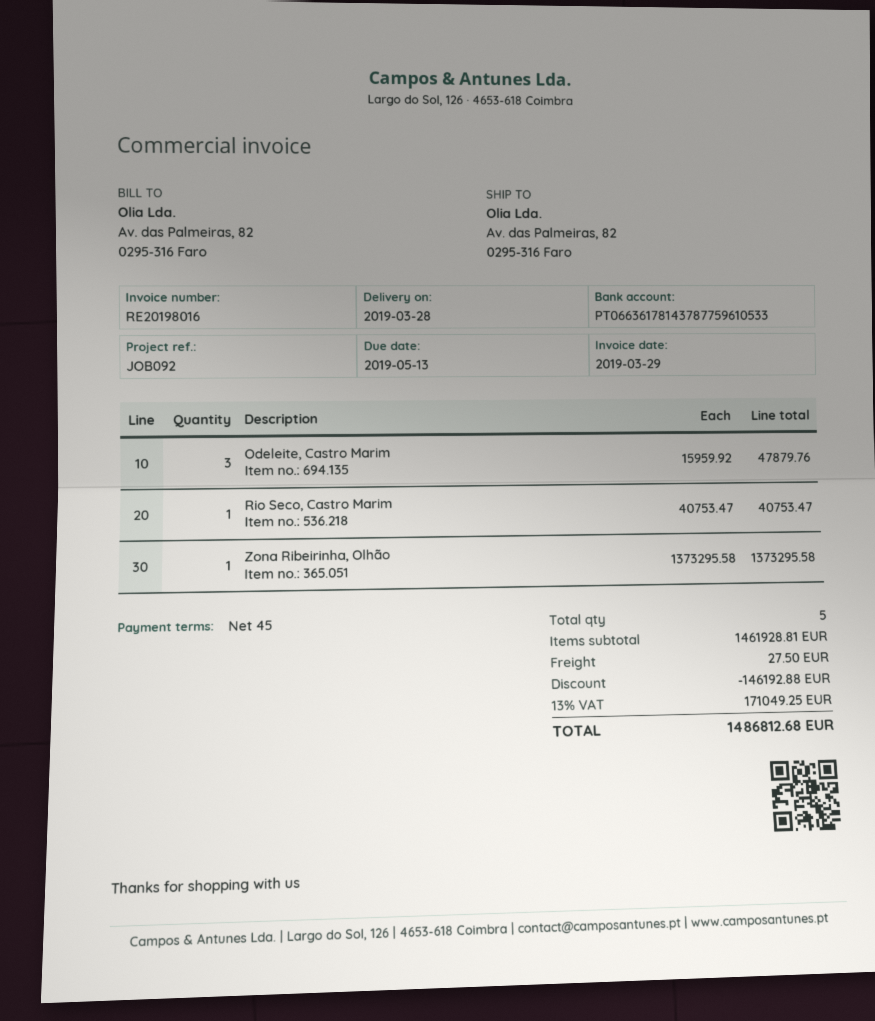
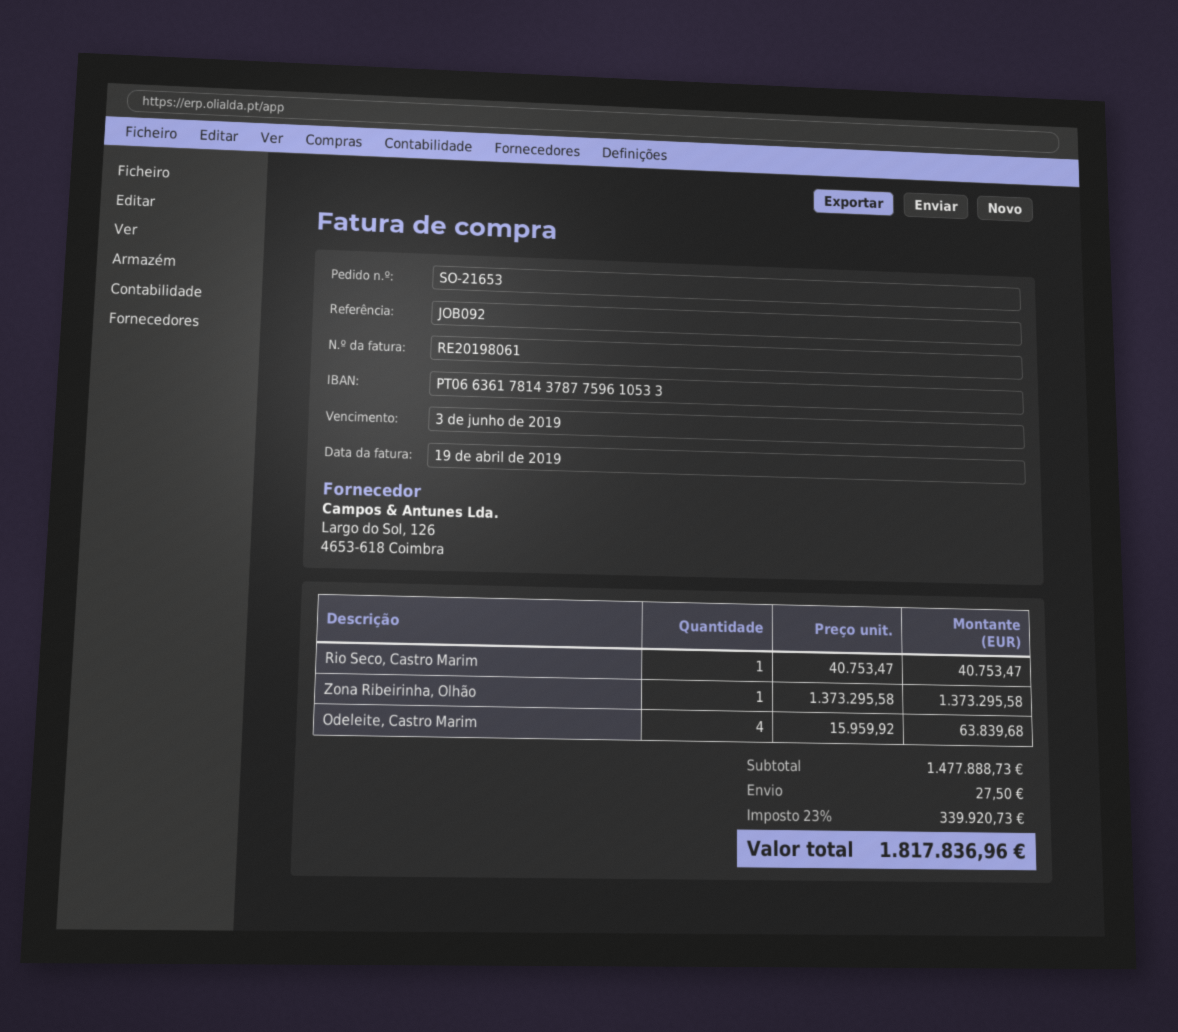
invoice number: RE20198016 -> RE20198061
invoice date: 2019-03-29 -> 2019-04-19
due date: 2019-05-13 -> 2019-06-03
Odeleite, Castro Marim: 3 x 15959.92 = 47879.76 -> 4 x 15959.92 = 63839.68
subtotal: 1461928.81 -> 1477888.73
discount: 146192.88 -> none
tax: 13% = 171049.25 -> 23% = 339920.73
total: 1486812.68 -> 1817836.96

